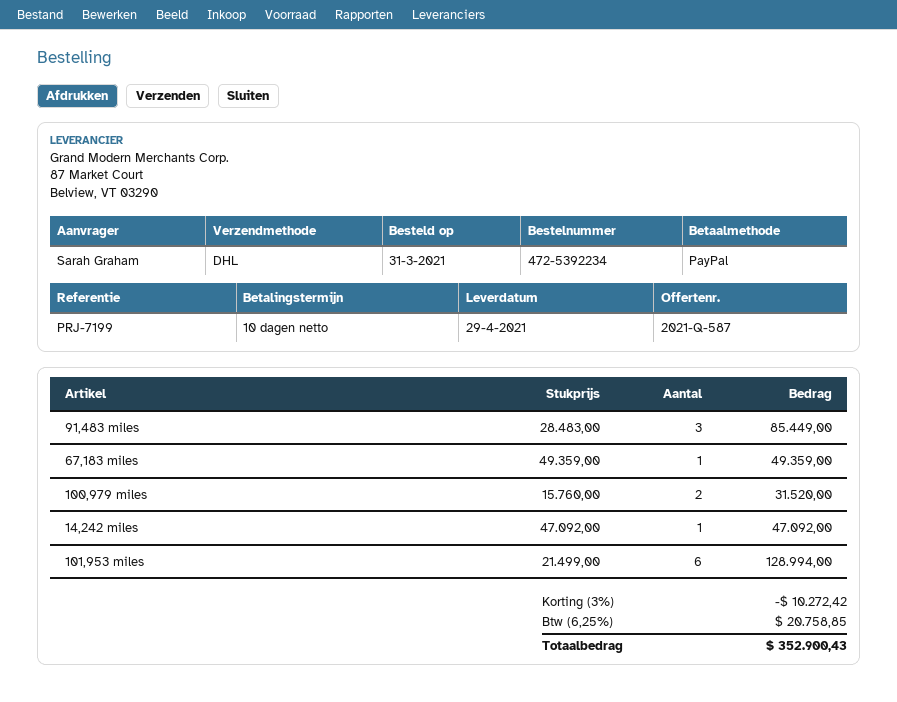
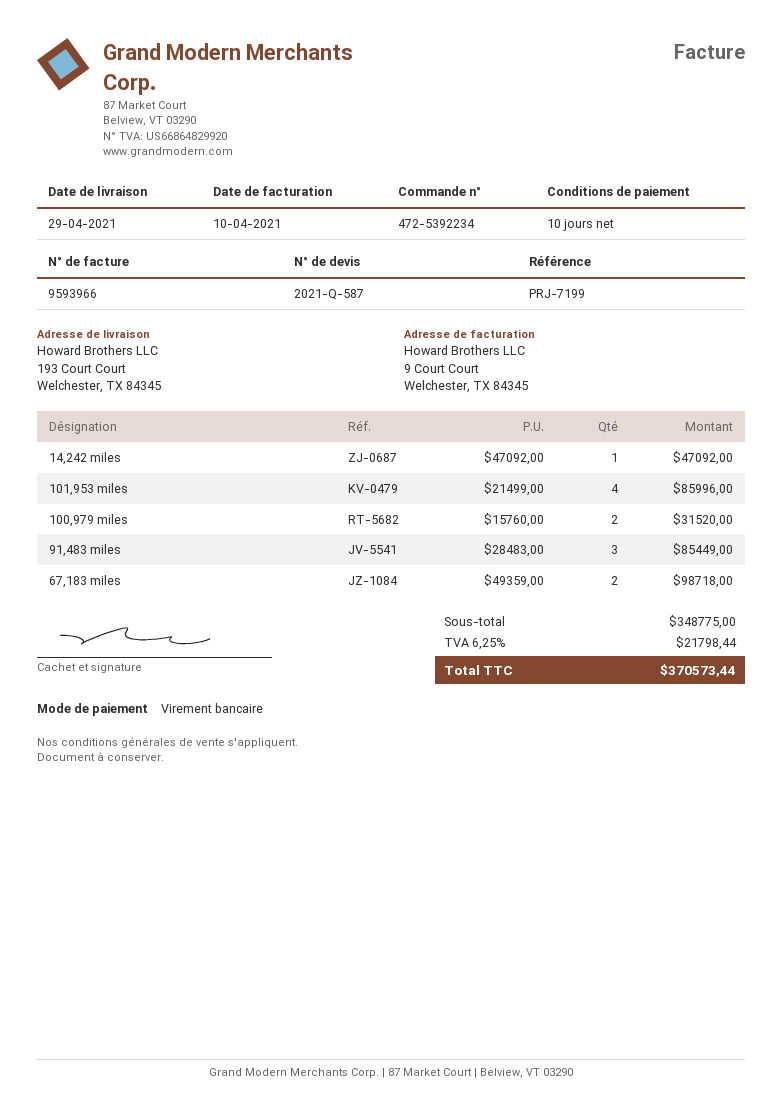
payment method: PayPal -> bank transfer
67,183 miles: 1 x 49359.00 = 49359.00 -> 2 x 49359.00 = 98718.00
101,953 miles: 6 x 21499.00 = 128994.00 -> 4 x 21499.00 = 85996.00
discount: 3% = 10272.42 -> none
tax: 6.25% = 20758.85 -> 6.25% = 21798.44
total: 352900.43 -> 370573.44

